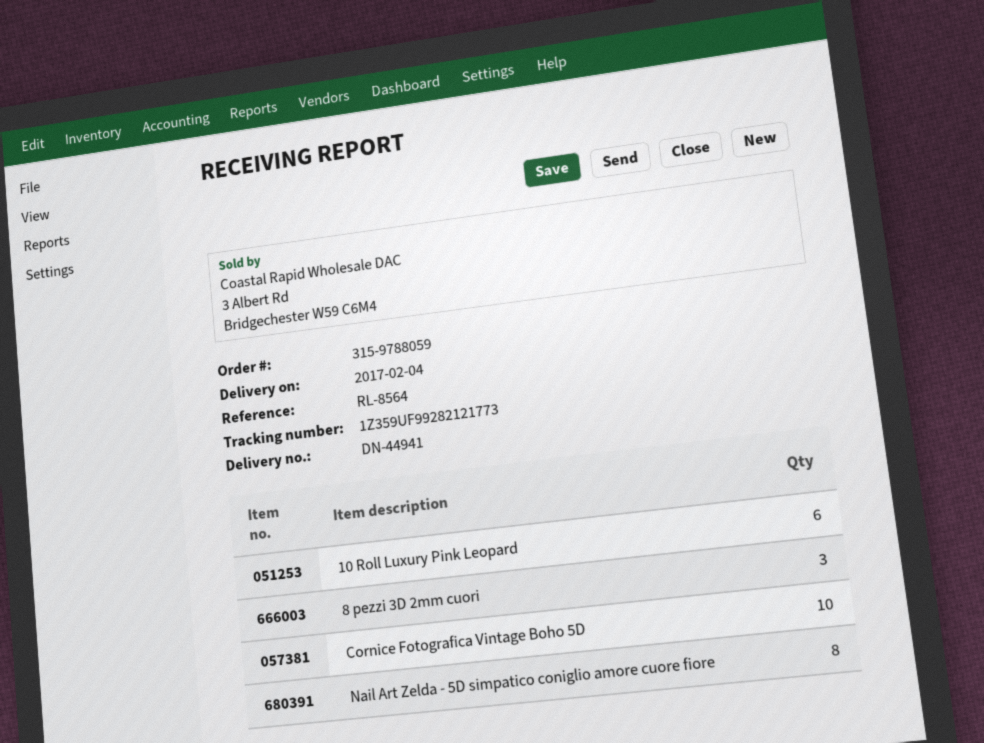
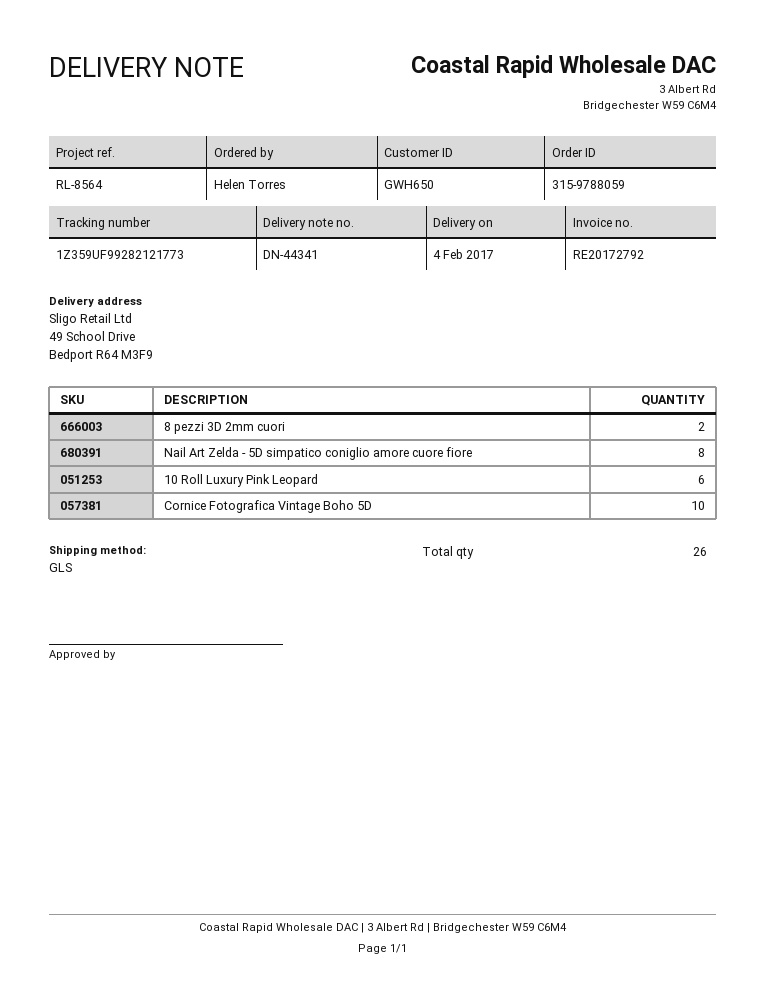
delivery note number: DN-44941 -> DN-44341
8 pezzi 3D 2mm cuori: 3 -> 2

